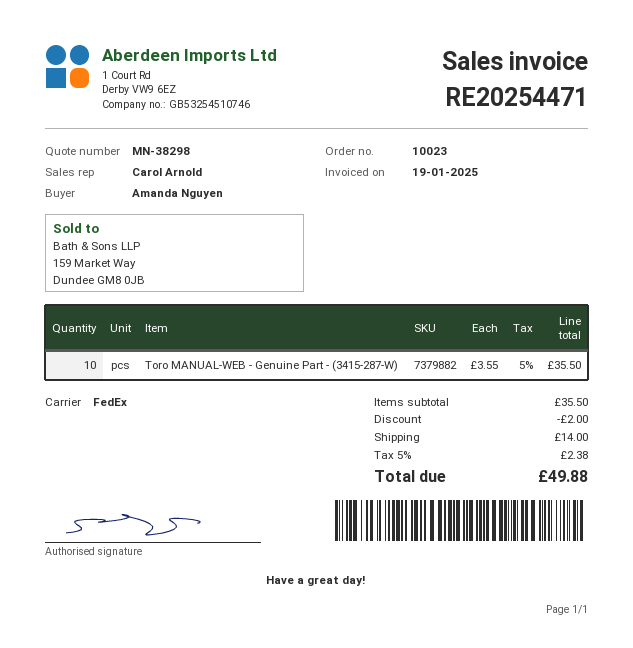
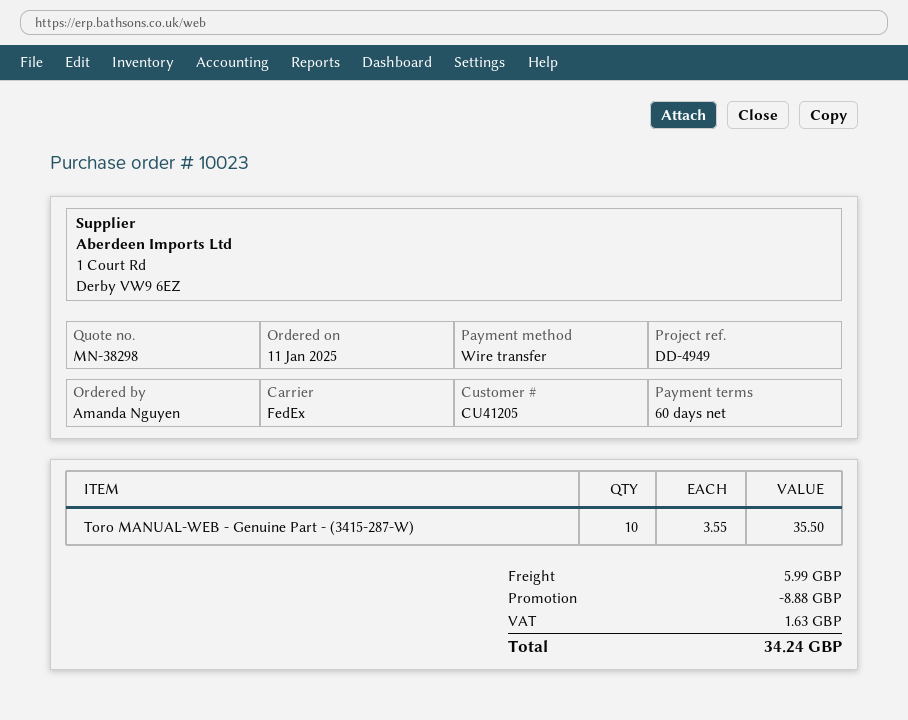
discount: 2.00 -> 8.88
shipping: 14.00 -> 5.99
tax: 2.38 -> 1.63
total: 49.88 -> 34.24

